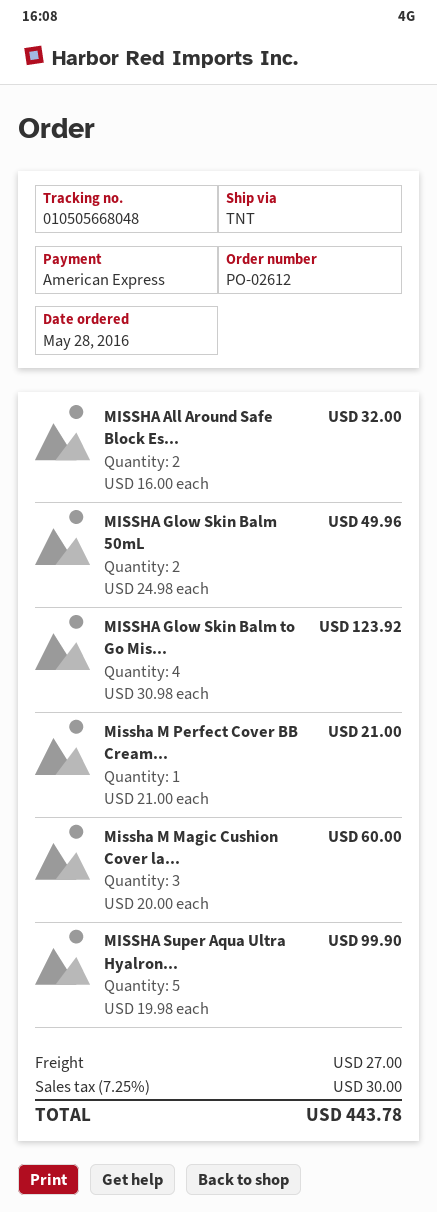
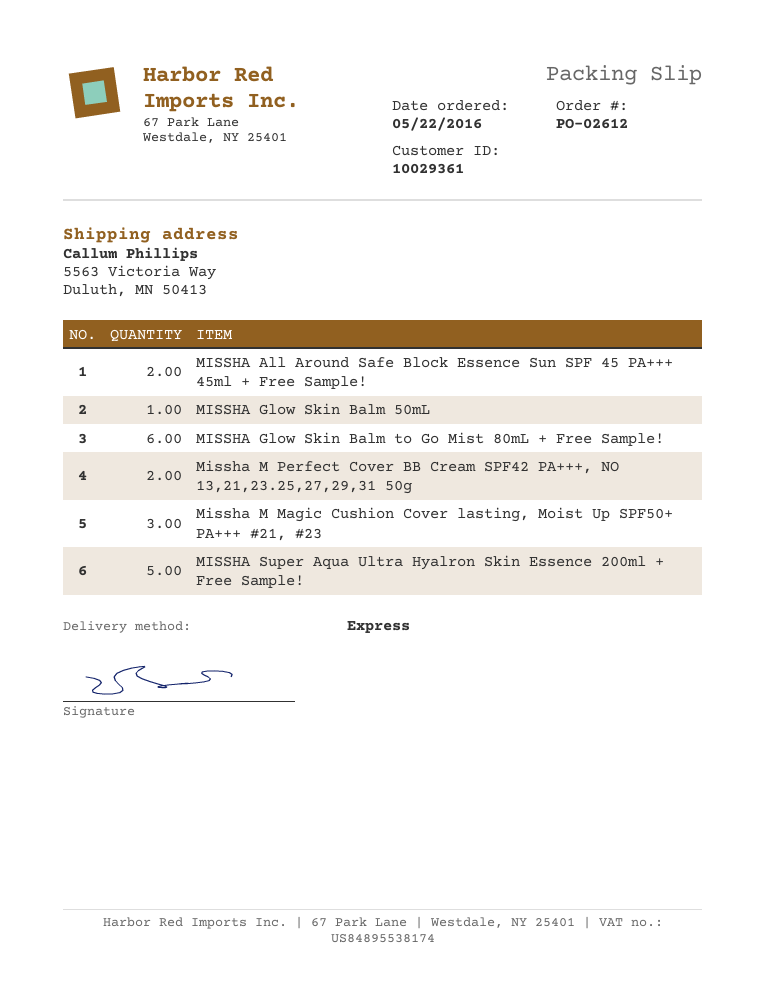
order date: 2016-05-28 -> 2016-05-22
shipping method: TNT -> express
MISSHA Glow Skin Balm 50mL: 2 -> 1
MISSHA Glow Skin Balm to Go Mis...: 4 -> 6
Missha M Perfect Cover BB Cream...: 1 -> 2

